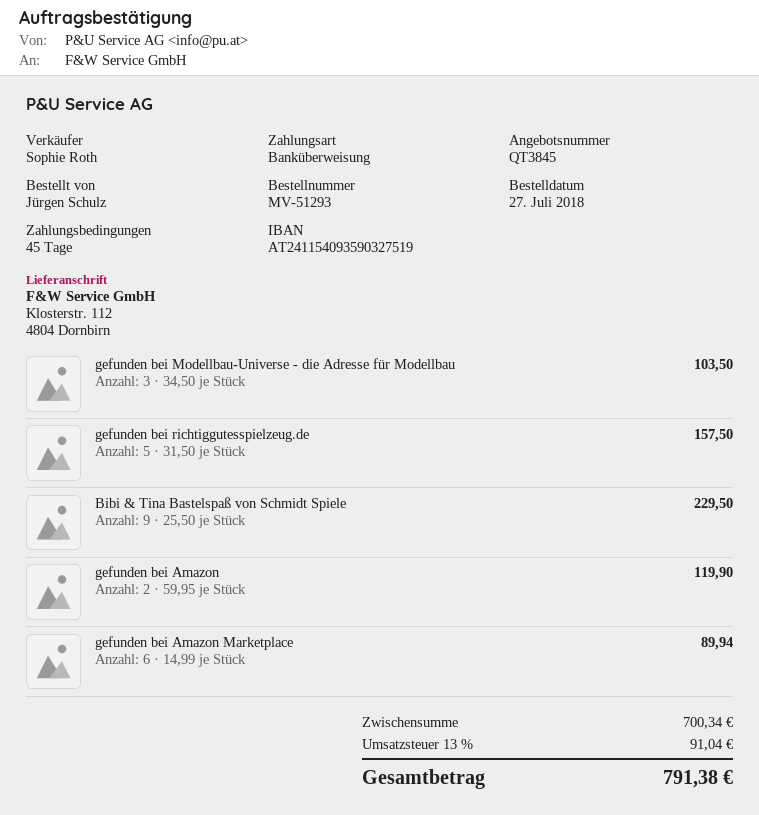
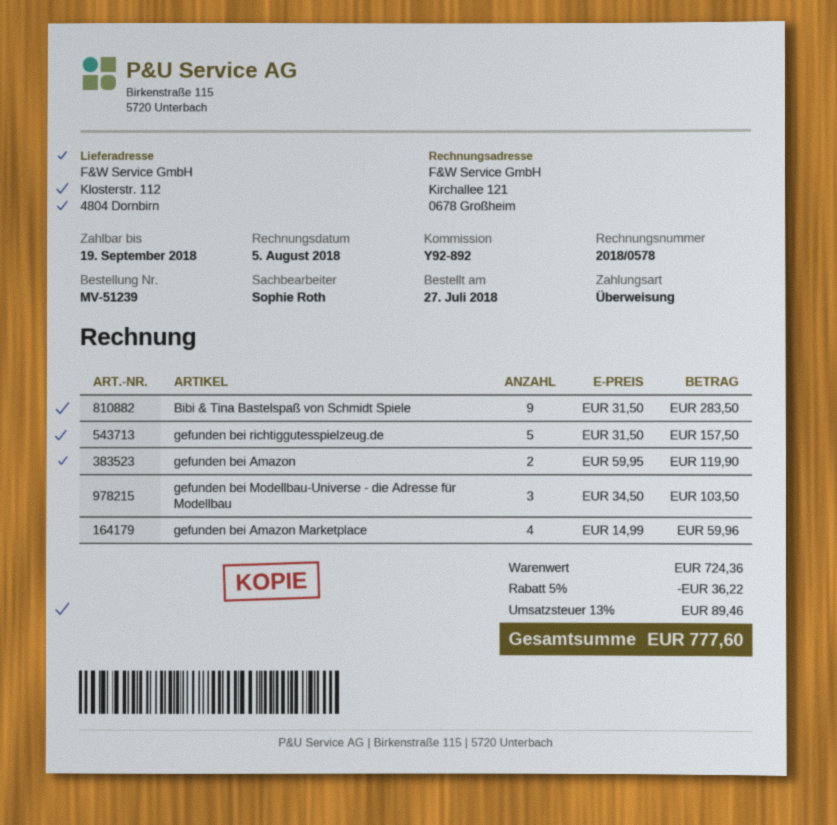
order number: MV-51293 -> MV-51239
Bibi & Tina Bastelspaß von Schmidt Spiele: 9 x 25.50 = 229.50 -> 9 x 31.50 = 283.50
gefunden bei Amazon Marketplace: 6 x 14.99 = 89.94 -> 4 x 14.99 = 59.96
subtotal: 700.34 -> 724.36
discount: none -> 5% = 36.22
tax: 13% = 91.04 -> 13% = 89.46
total: 791.38 -> 777.60

